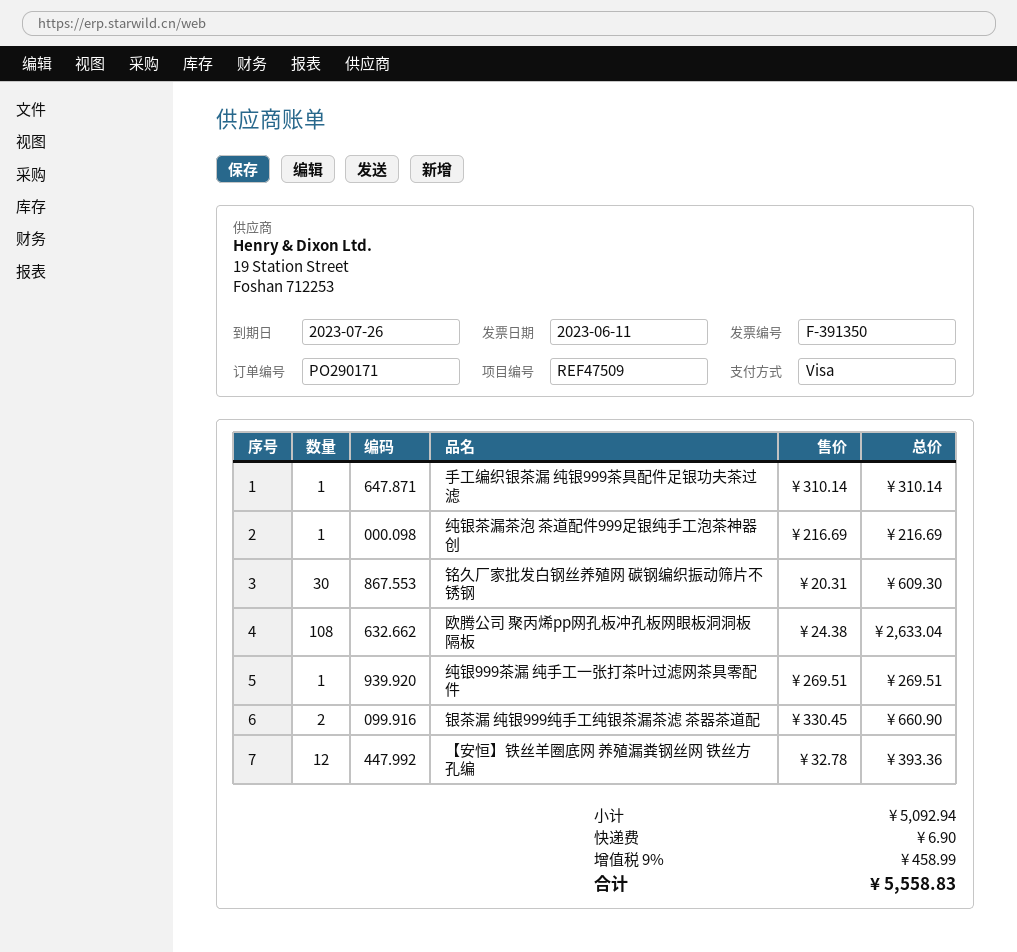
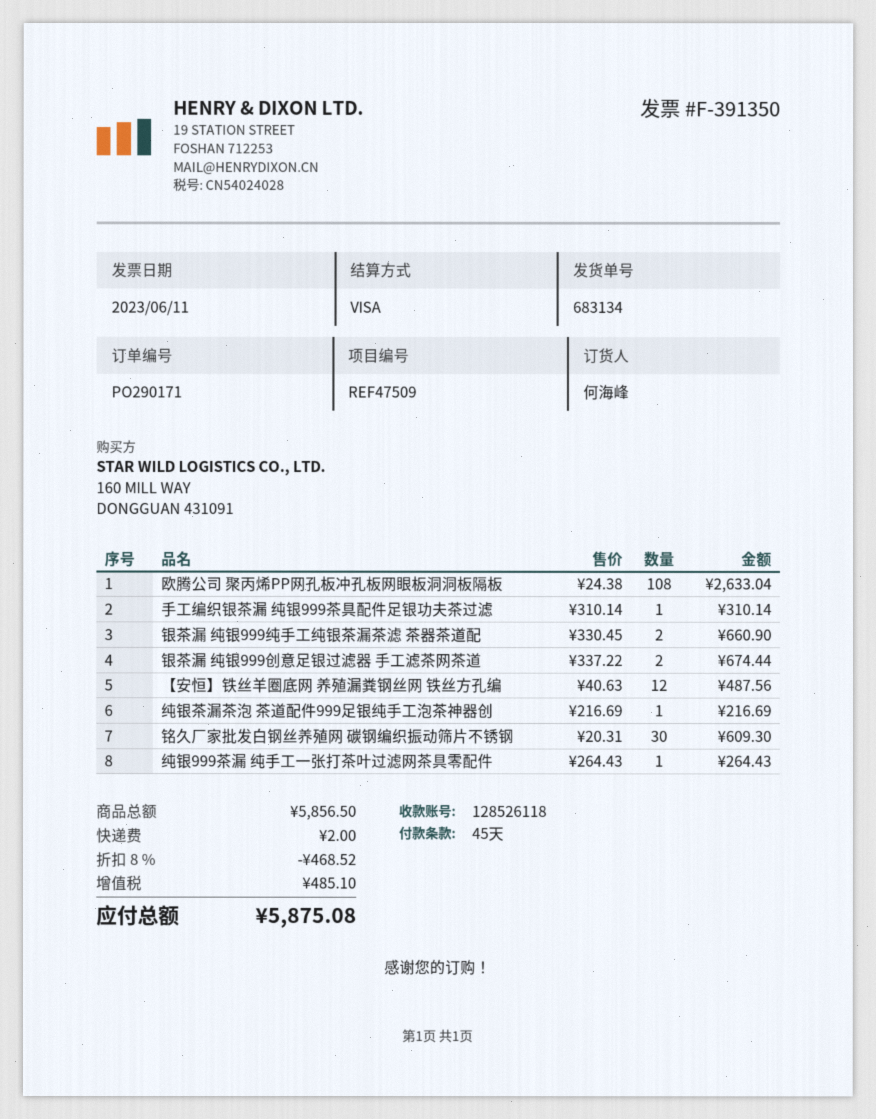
纯银999茶漏 纯手工一张打茶叶过滤网茶具零配件: 1 x 269.51 = 269.51 -> 1 x 264.43 = 264.43
【安恒】铁丝羊圈底网 养殖漏粪钢丝网 铁丝方孔编: 12 x 32.78 = 393.36 -> 12 x 40.63 = 487.56
银茶漏 纯银999创意足银过滤器 手工滤茶网茶道: none -> 2 x 337.22 = 674.44
subtotal: 5092.94 -> 5856.50
discount: none -> 8% = 468.52
shipping: 6.90 -> 2.00
tax: 458.99 -> 485.10
total: 5558.83 -> 5875.08

